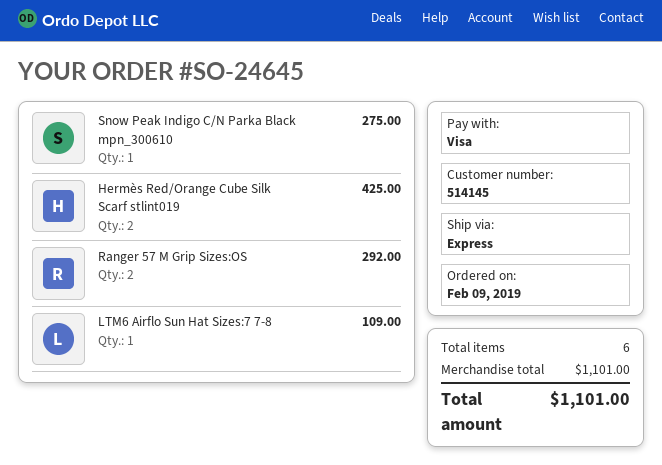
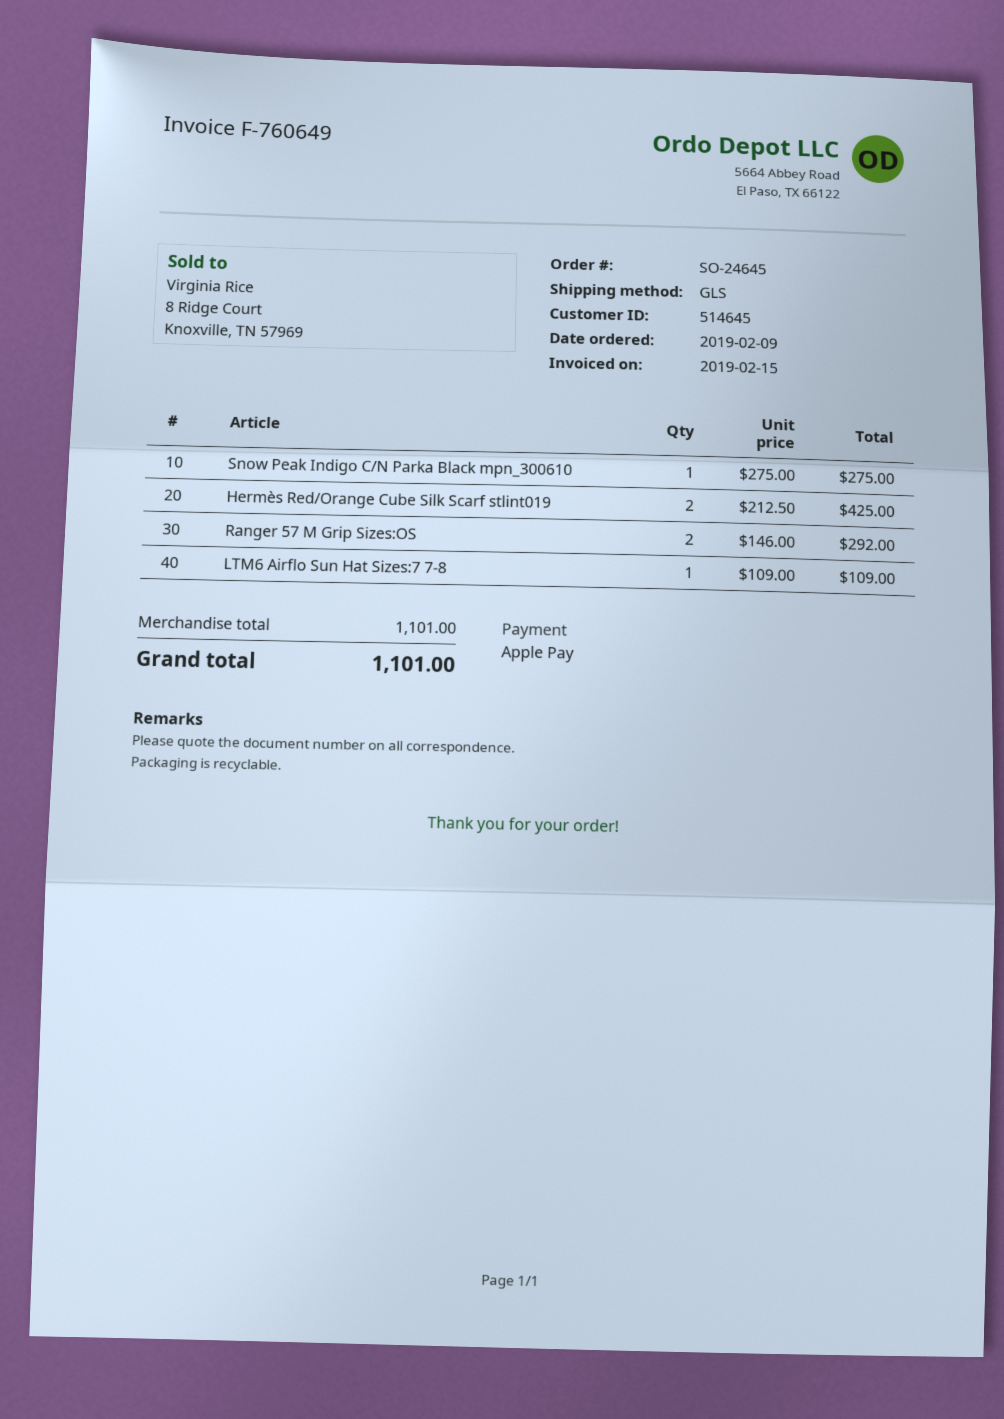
customer number: 514145 -> 514645
payment method: Visa -> Apple Pay
shipping method: express -> GLS

